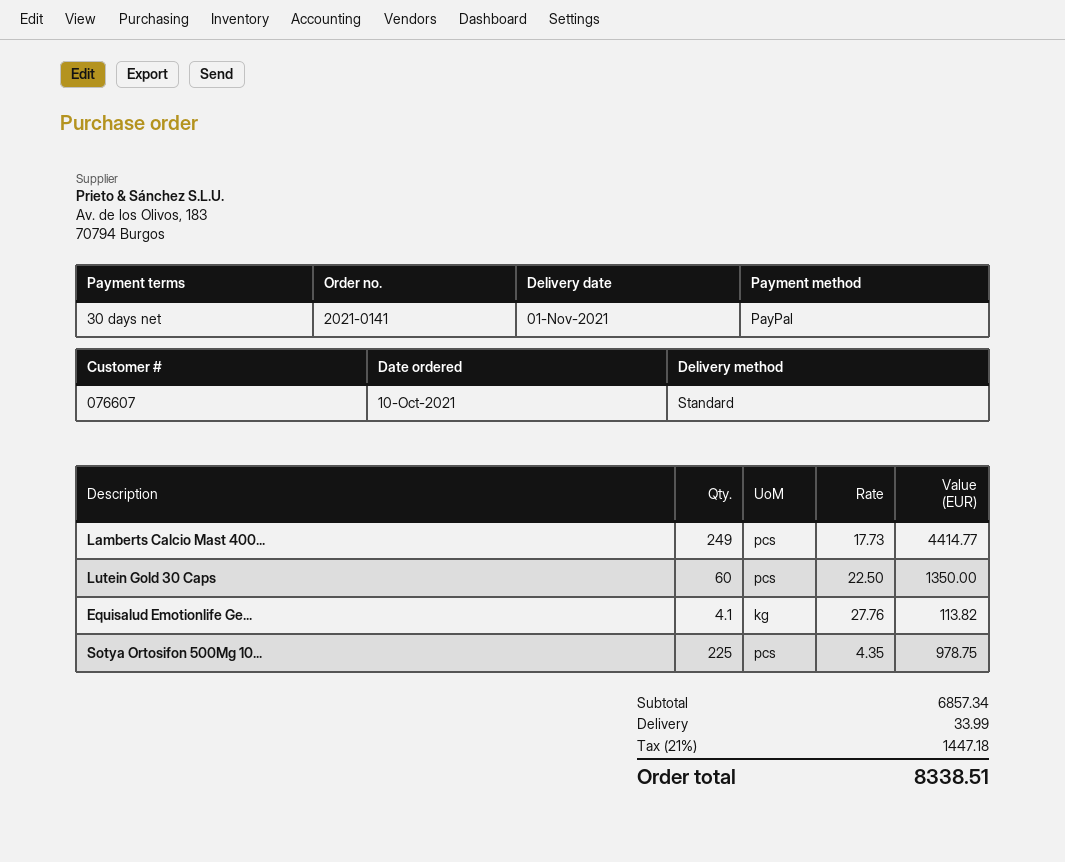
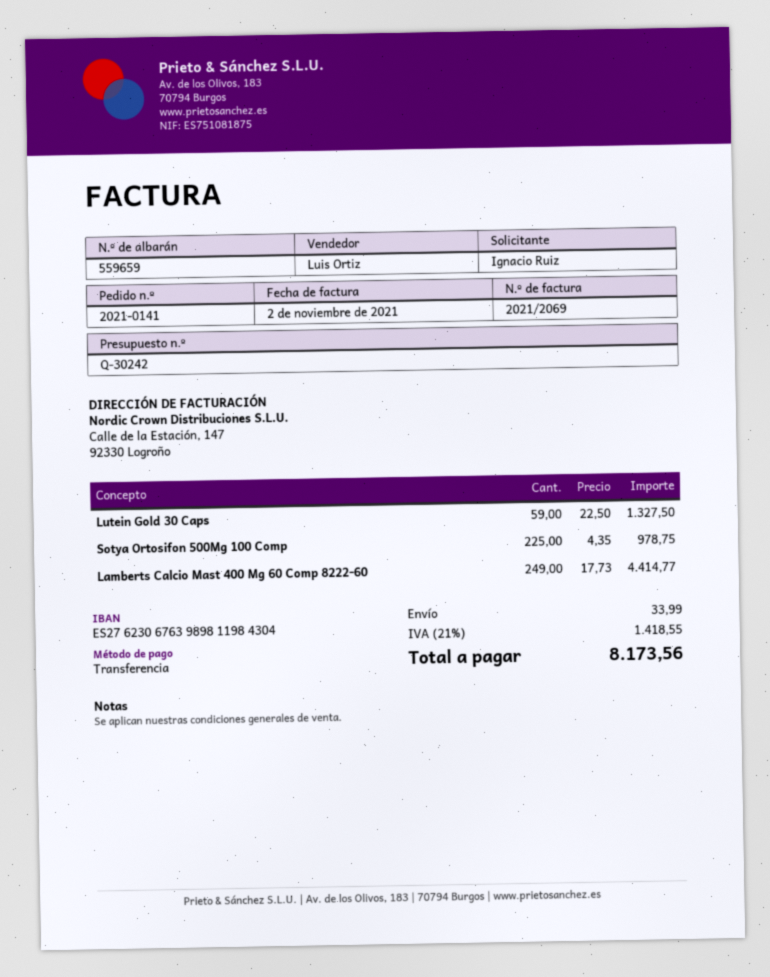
payment method: PayPal -> bank transfer
Lutein Gold 30 Caps: 60 x 22.50 = 1350.00 -> 59 x 22.50 = 1327.50
Equisalud Emotionlife Ge...: 4.1 x 27.76 = 113.82 -> none
tax: 21% = 1447.18 -> 21% = 1418.55
total: 8338.51 -> 8173.56

